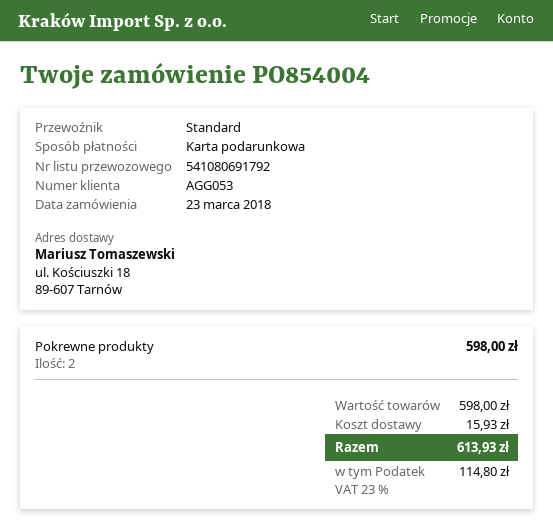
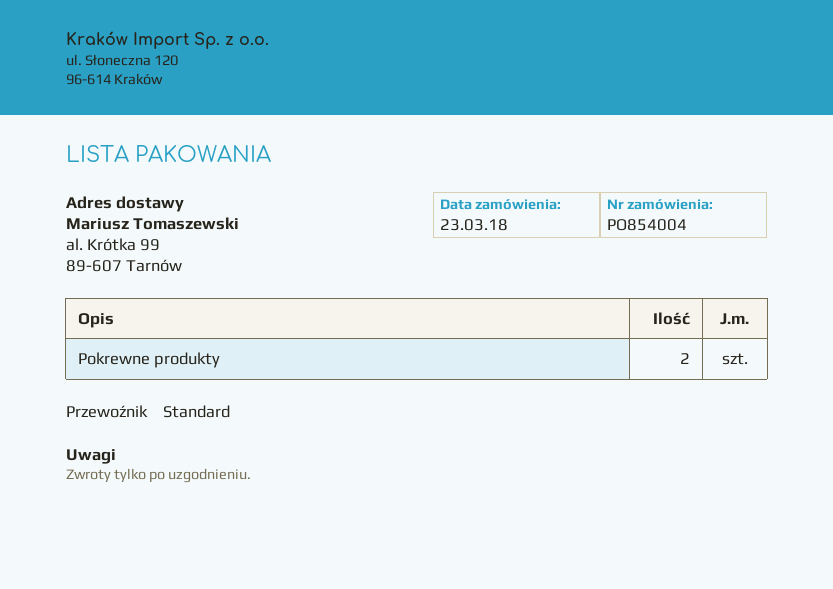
ship to: ul. Kościuszki 18, 89-607 Tarnów -> al. Krótka 99, 89-607 Tarnów

